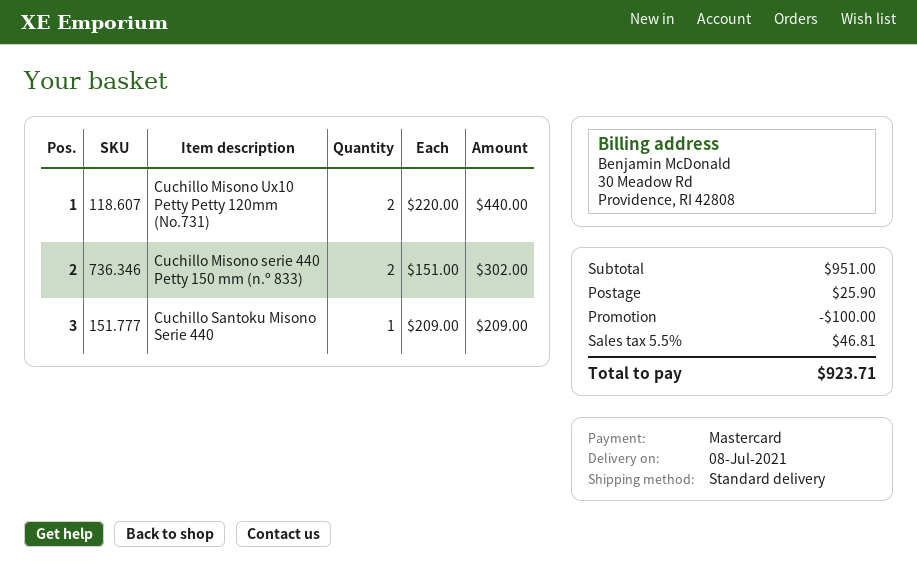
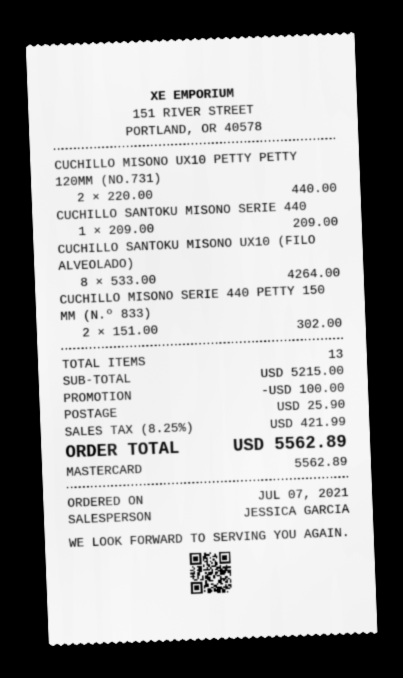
CUCHILLO SANTOKU MISONO UX10 (FILO ALVEOLADO): none -> 8 x 533.00 = 4264.00
subtotal: 951.00 -> 5215.00
tax: 5.5% = 46.81 -> 8.25% = 421.99
total: 923.71 -> 5562.89

